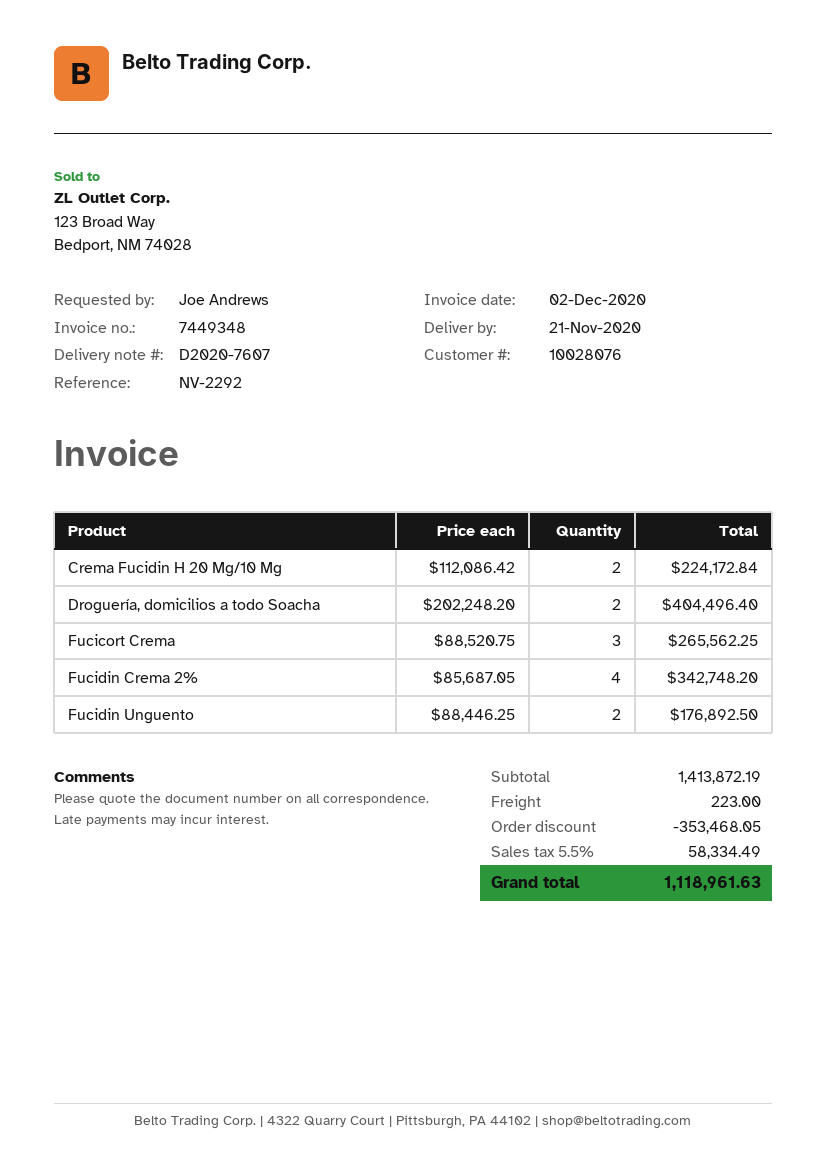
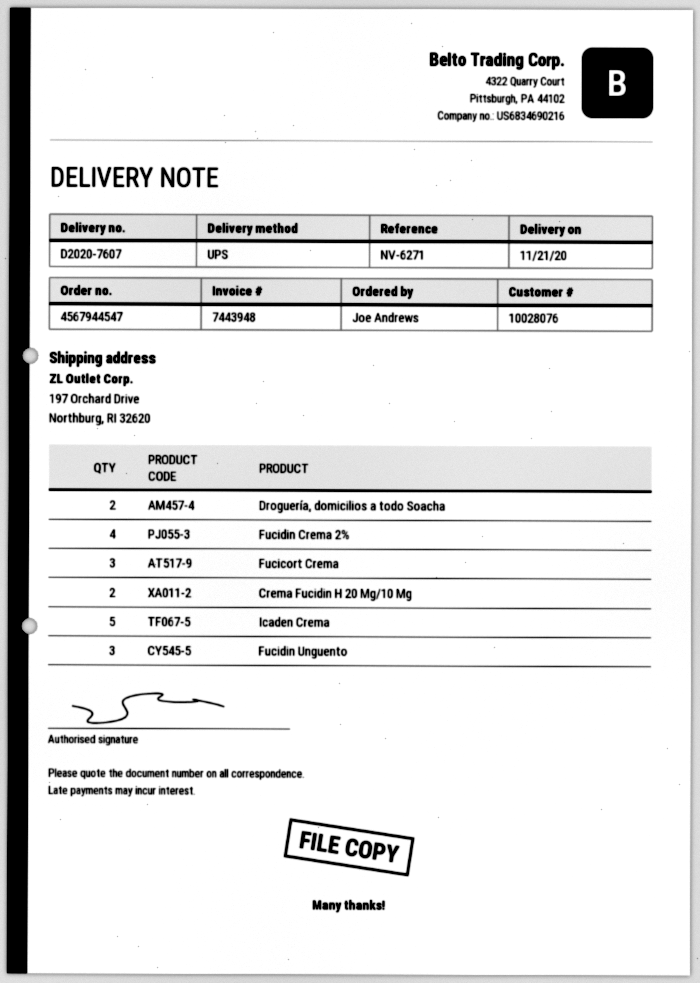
invoice number: 7449348 -> 7443948
reference: NV-2292 -> NV-6271
Fucidin Unguento: 2 -> 3
Icaden Crema: none -> 5

